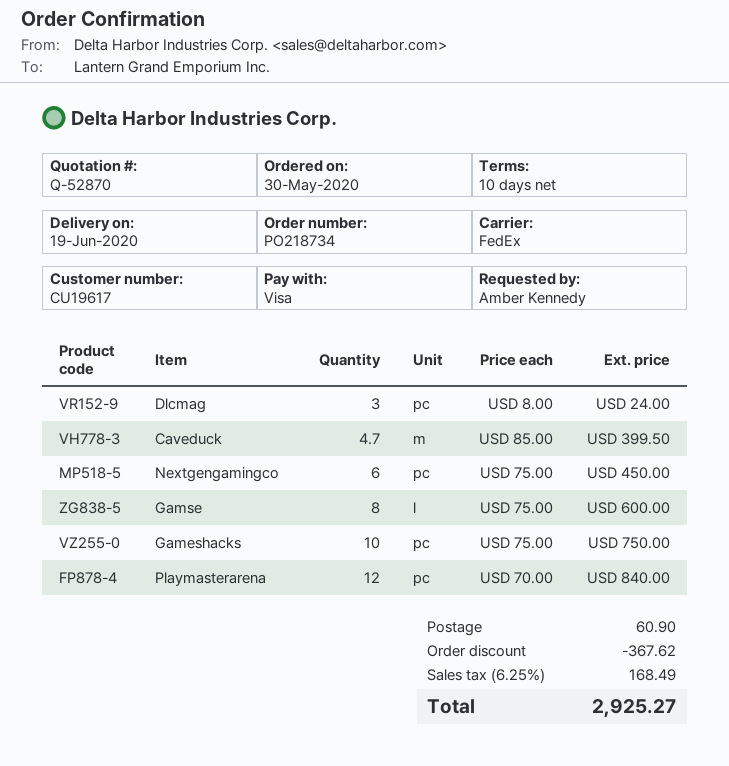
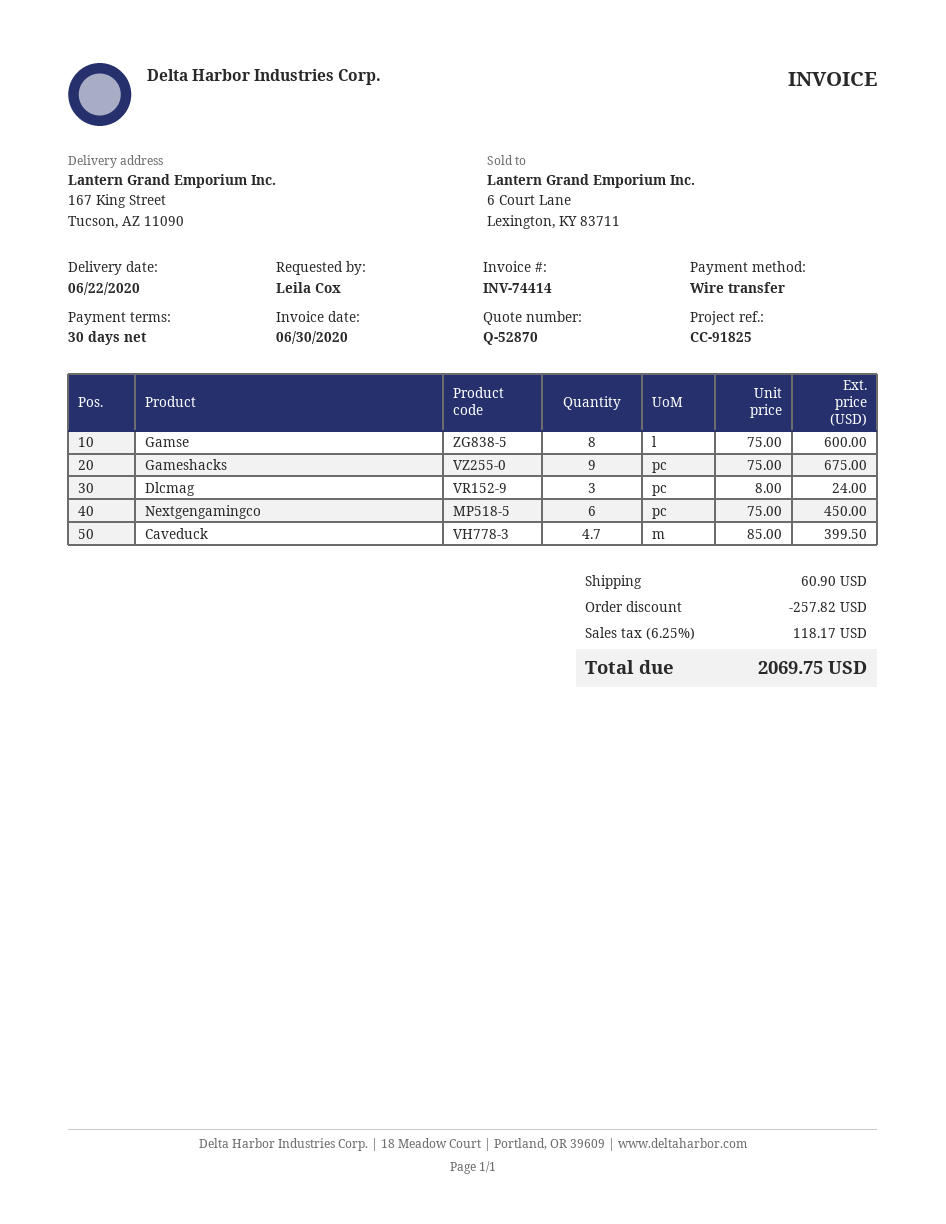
delivery date: 2020-06-19 -> 2020-06-22
payment terms: 10 days -> 30 days
ordered by: Amber Kennedy -> Leila Cox
payment method: Visa -> bank transfer
Gameshacks: 10 x 75.00 = 750.00 -> 9 x 75.00 = 675.00
Playmasterarena: 12 x 70.00 = 840.00 -> none
discount: 367.62 -> 257.82
tax: 6.25% = 168.49 -> 6.25% = 118.17
total: 2925.27 -> 2069.75

